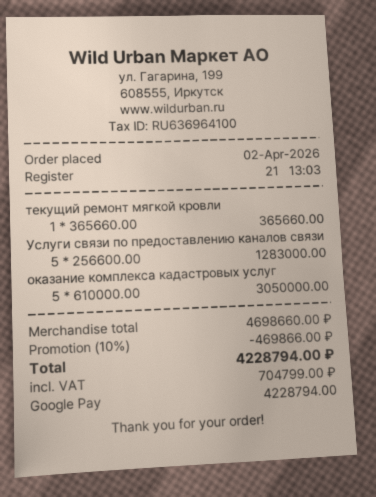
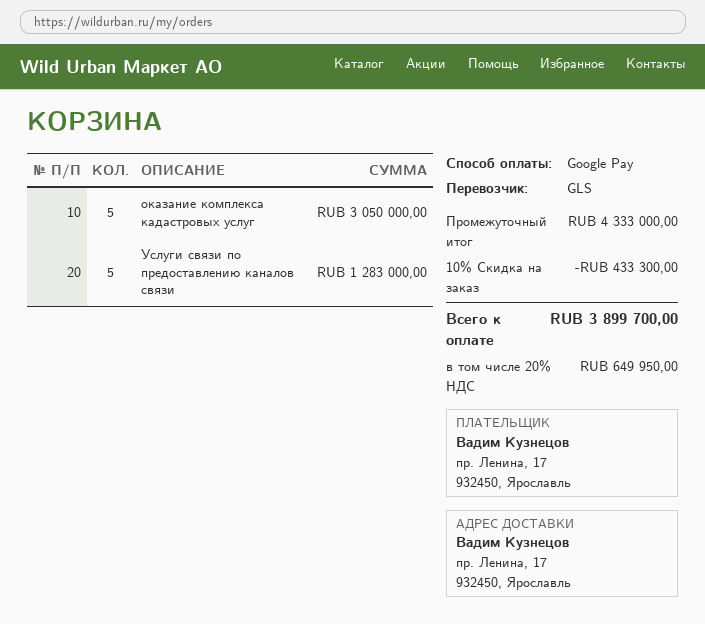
текущий ремонт мягкой кровли: 1 for 365660.00 -> none
subtotal: 4698660.00 -> 4333000.00
discount: 10% = 469866.00 -> 10% = 433300.00
tax: 704799.00 -> 649950.00
total: 4228794.00 -> 3899700.00

